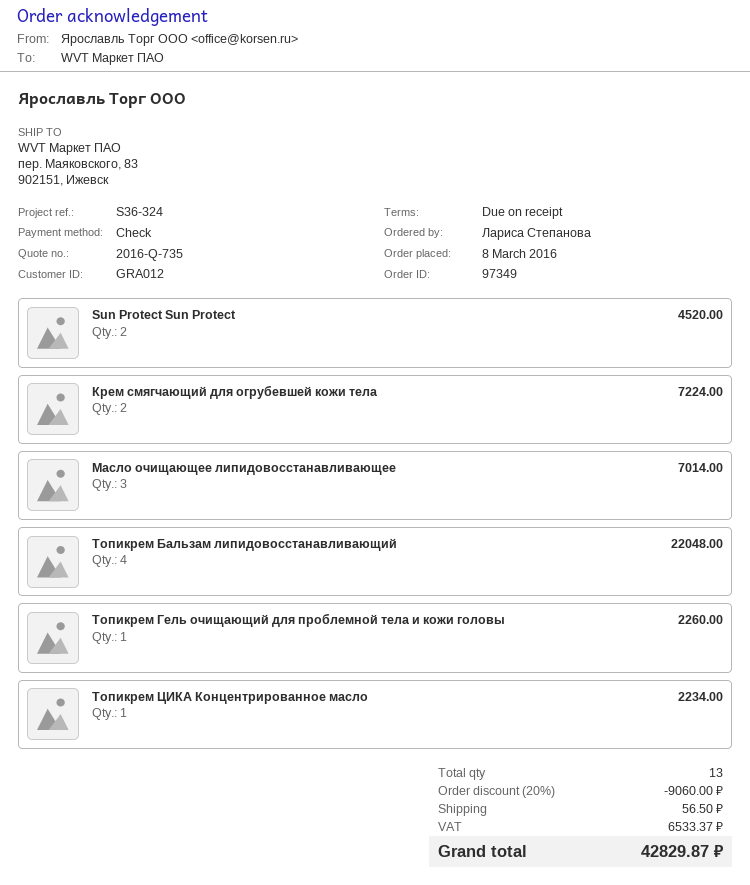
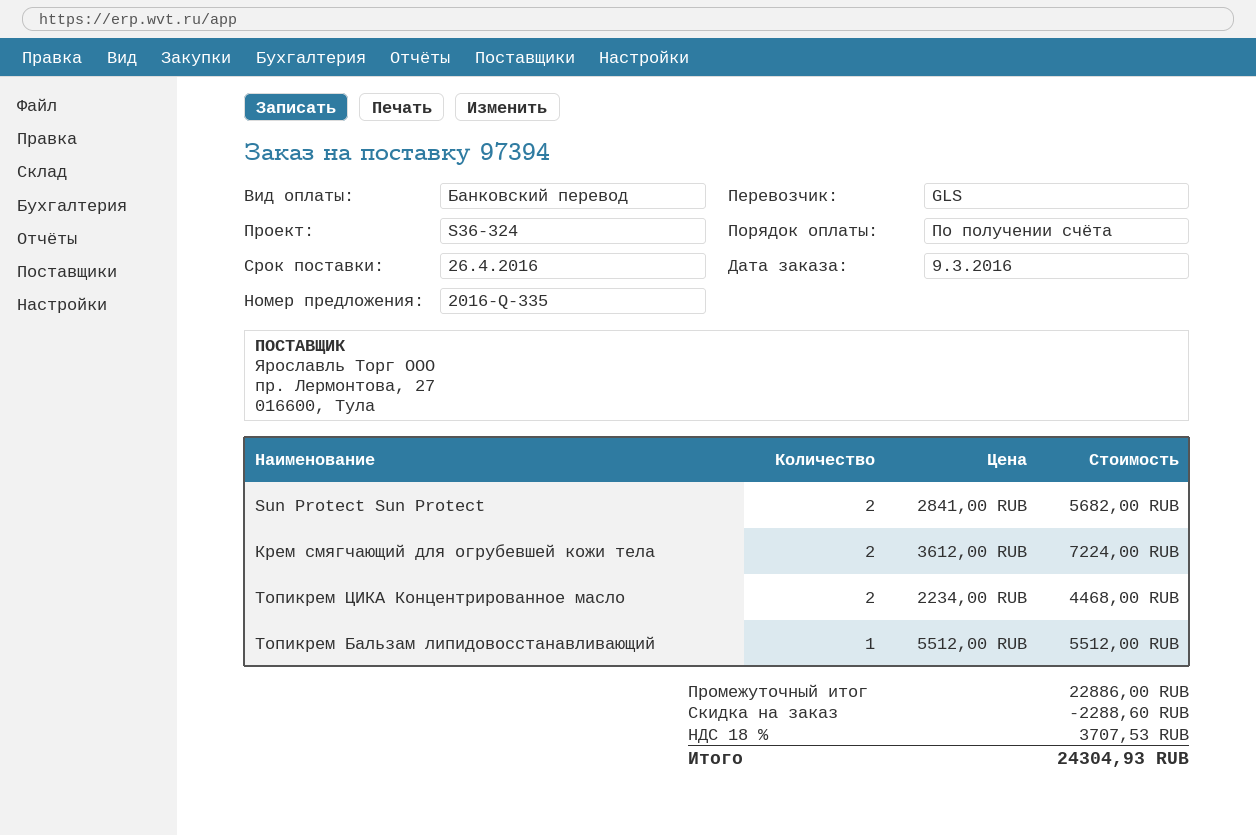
quote number: 2016-Q-735 -> 2016-Q-335
order number: 97349 -> 97394
order date: 2016-03-08 -> 2016-03-09
payment method: cheque -> bank transfer
Sun Protect Sun Protect: 2 for 4520.00 -> 2 for 5682.00
Масло очищающее липидовосстанавливающее: 3 for 7014.00 -> none
Топикрем Бальзам липидовосстанавливающий: 4 for 22048.00 -> 1 for 5512.00
Топикрем Гель очищающий для проблемной тела и кожи головы: 1 for 2260.00 -> none
Топикрем ЦИКА Концентрированное масло: 1 for 2234.00 -> 2 for 4468.00
discount: 9060.00 -> 2288.60
shipping: 56.50 -> none
tax: 6533.37 -> 3707.53
total: 42829.87 -> 24304.93

